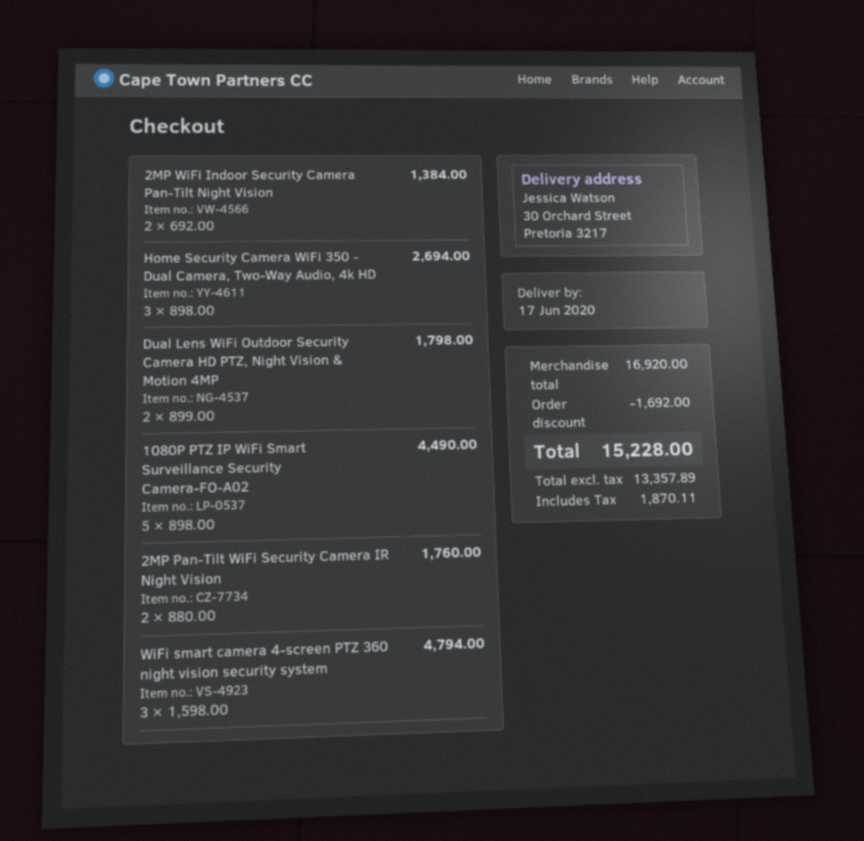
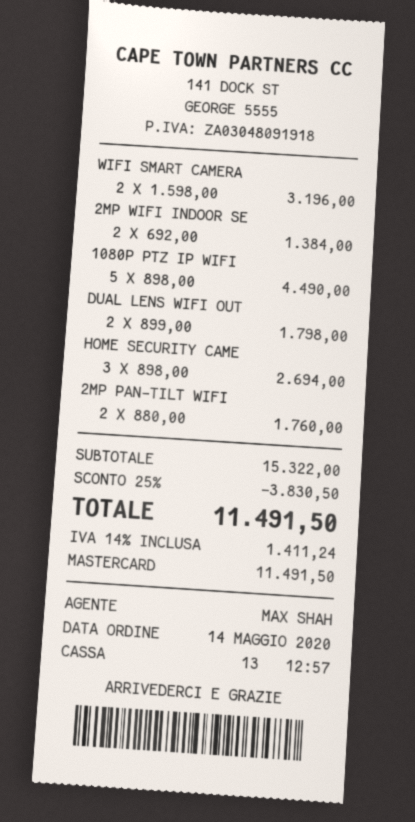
WiFi smart camera 4-screen PTZ 360 night vision security system: 3 x 1598.00 = 4794.00 -> 2 x 1598.00 = 3196.00
subtotal: 16920.00 -> 15322.00
discount: 1692.00 -> 3830.50
tax: 1870.11 -> 1411.24
total: 15228.00 -> 11491.50

